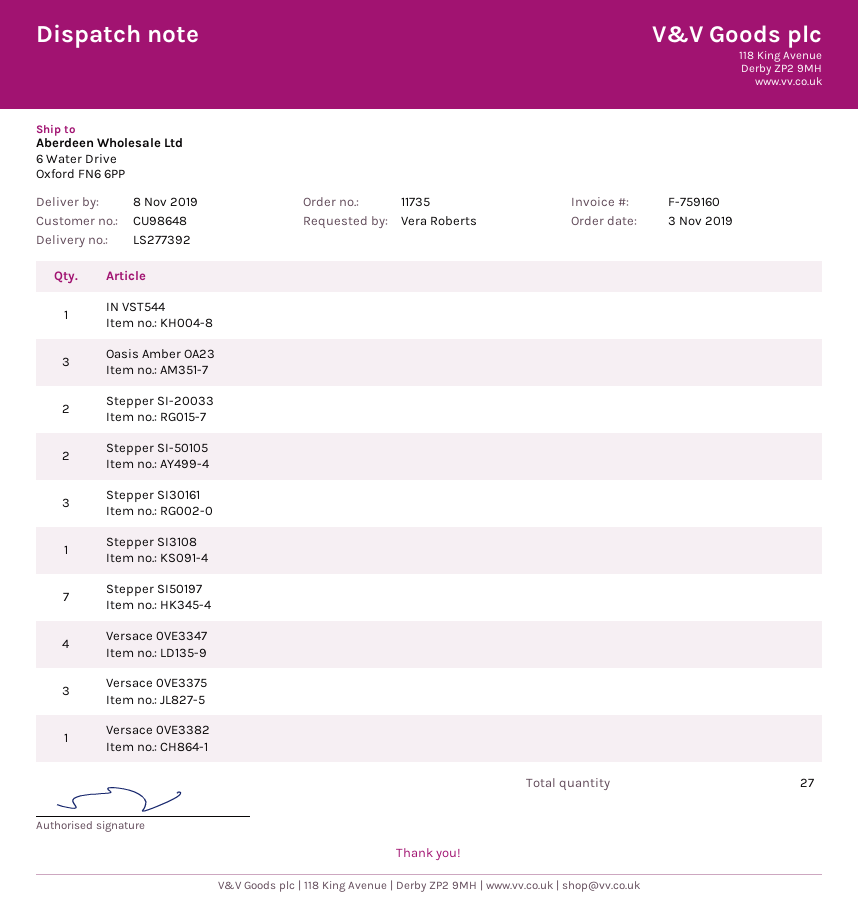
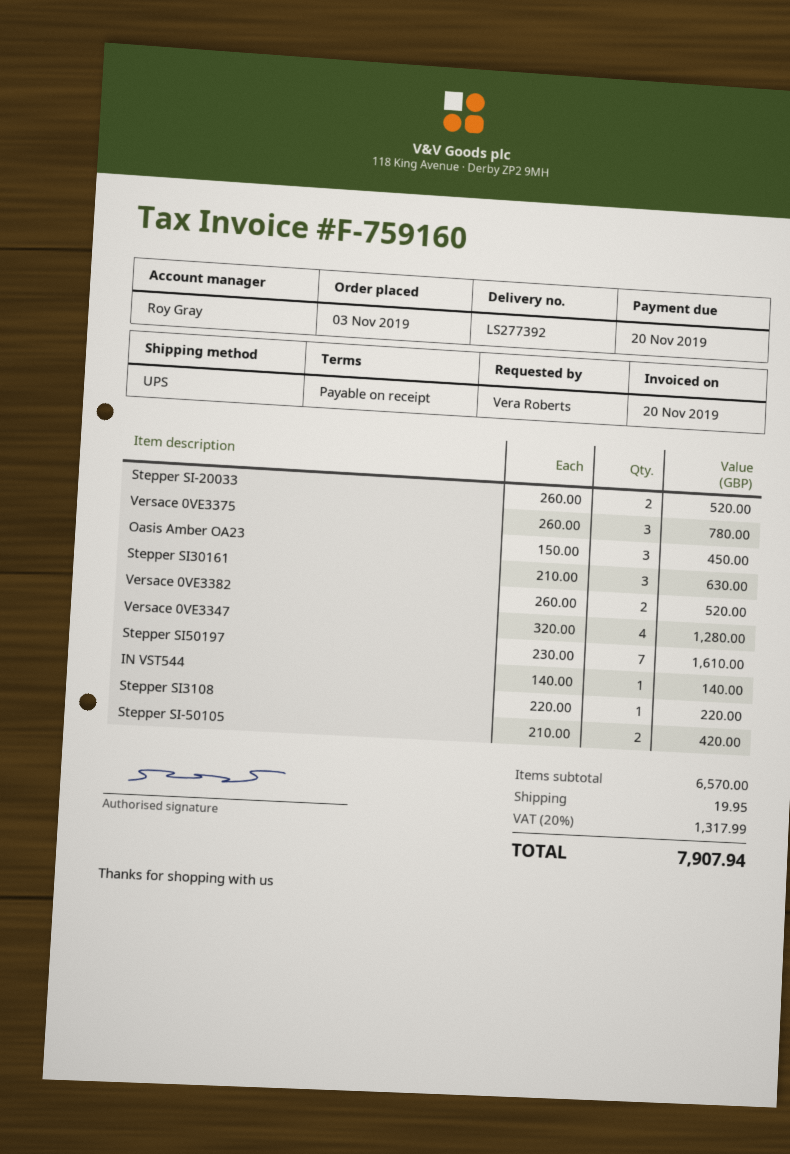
Versace 0VE3382: 1 -> 2

